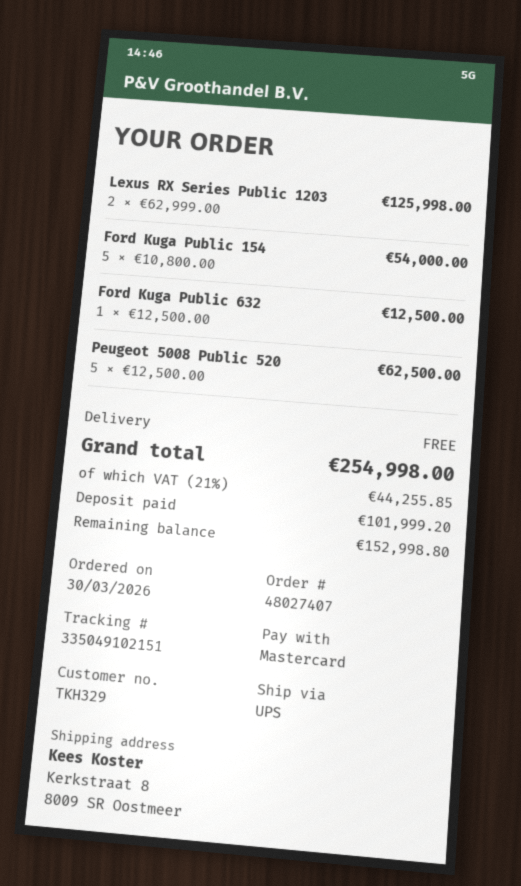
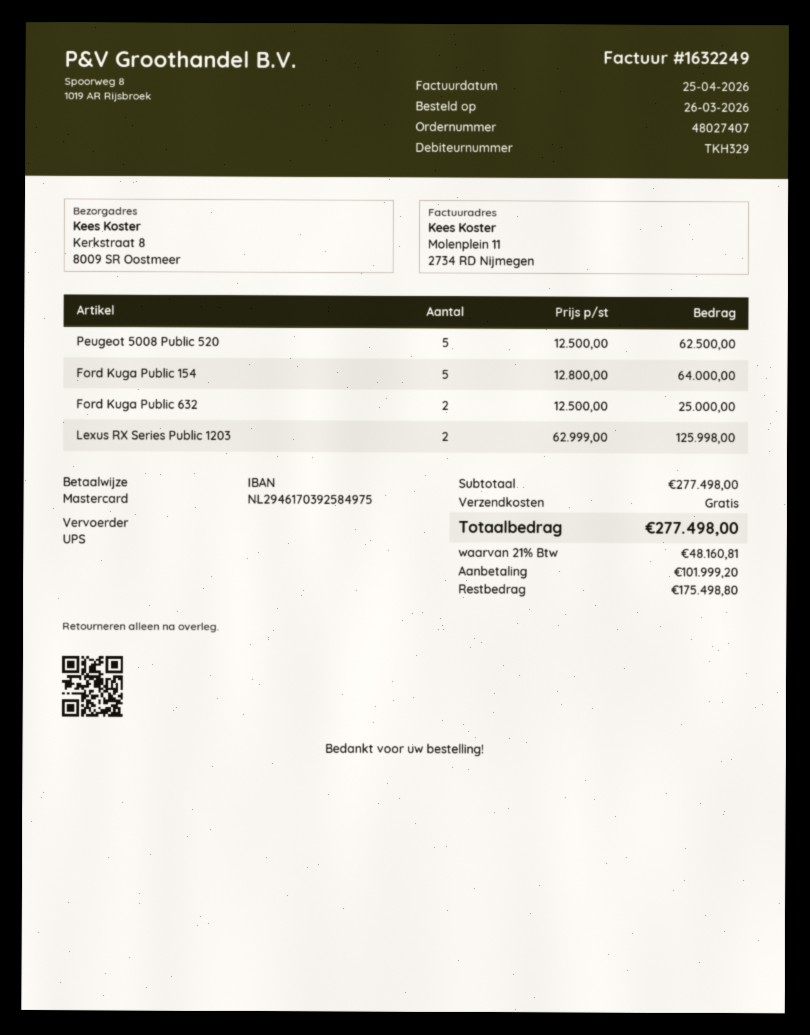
order date: 2026-03-30 -> 2026-03-26
Ford Kuga Public 154: 5 x 10800.00 = 54000.00 -> 5 x 12800.00 = 64000.00
Ford Kuga Public 632: 1 x 12500.00 = 12500.00 -> 2 x 12500.00 = 25000.00
tax: 21% = 44255.85 -> 21% = 48160.81
total: 254998.00 -> 277498.00
balance: 152998.80 -> 175498.80

